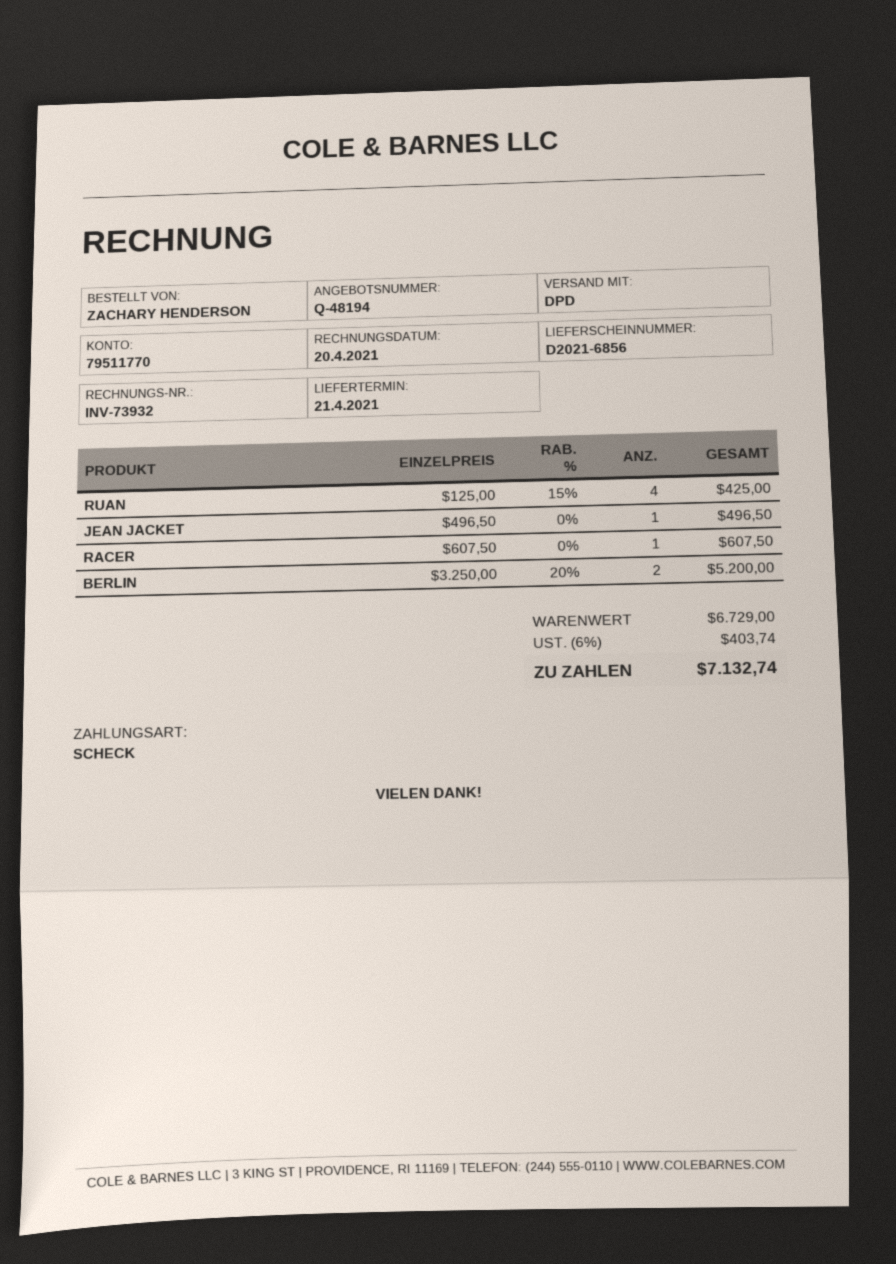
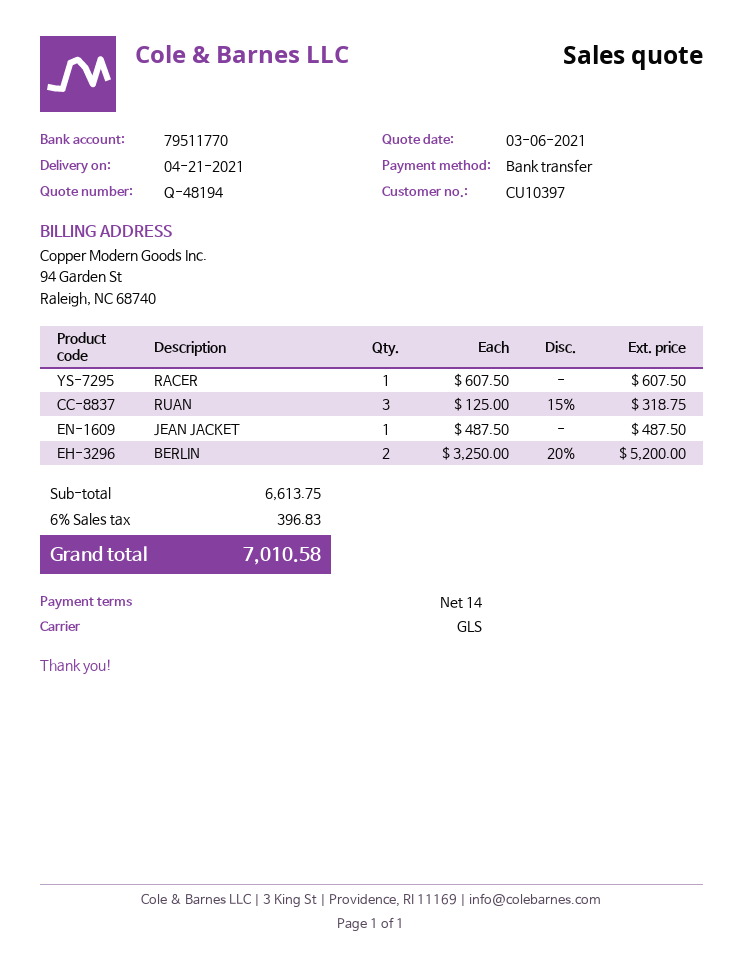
payment method: cheque -> bank transfer
shipping method: DPD -> GLS
RUAN: 4 x 125.00 - 15% = 425.00 -> 3 x 125.00 - 15% = 318.75
JEAN JACKET: 1 x 496.50 = 496.50 -> 1 x 487.50 = 487.50
subtotal: 6729.00 -> 6613.75
tax: 6% = 403.74 -> 6% = 396.83
total: 7132.74 -> 7010.58

